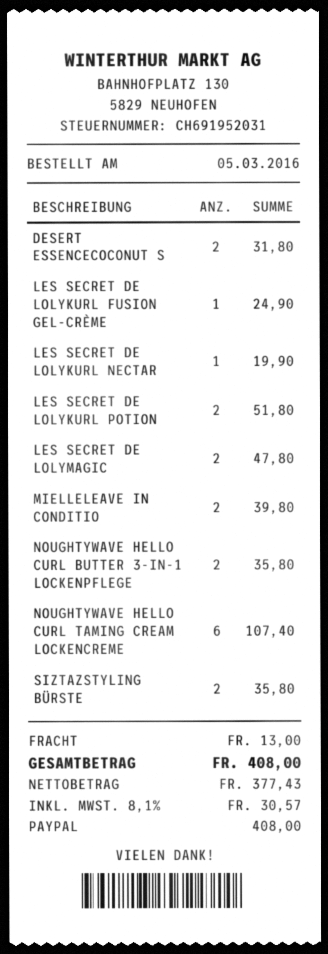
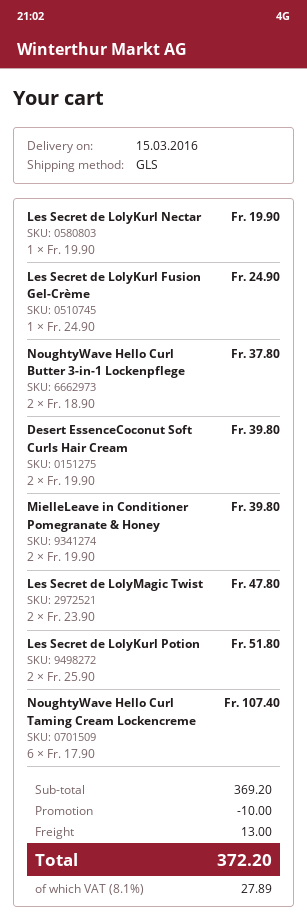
DESERT ESSENCECOCONUT S: 2 for 31.80 -> 2 for 39.80
NOUGHTYWAVE HELLO CURL BUTTER 3-IN-1 LOCKENPFLEGE: 2 for 35.80 -> 2 for 37.80
SIZTAZSTYLING BÜRSTE: 2 for 35.80 -> none
discount: none -> 10.00
tax: 8.1% = 30.57 -> 8.1% = 27.89
total: 408.00 -> 372.20

